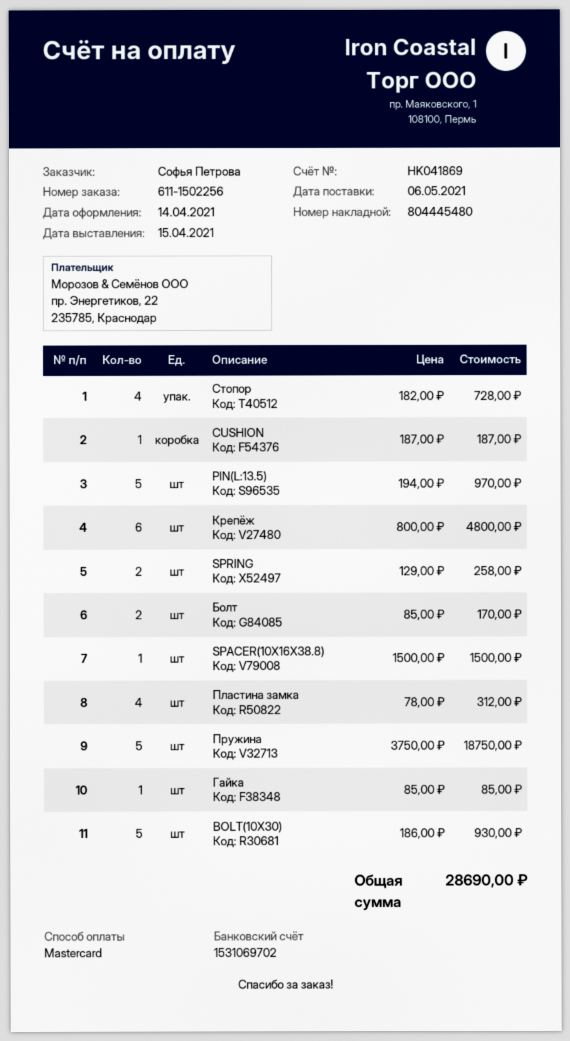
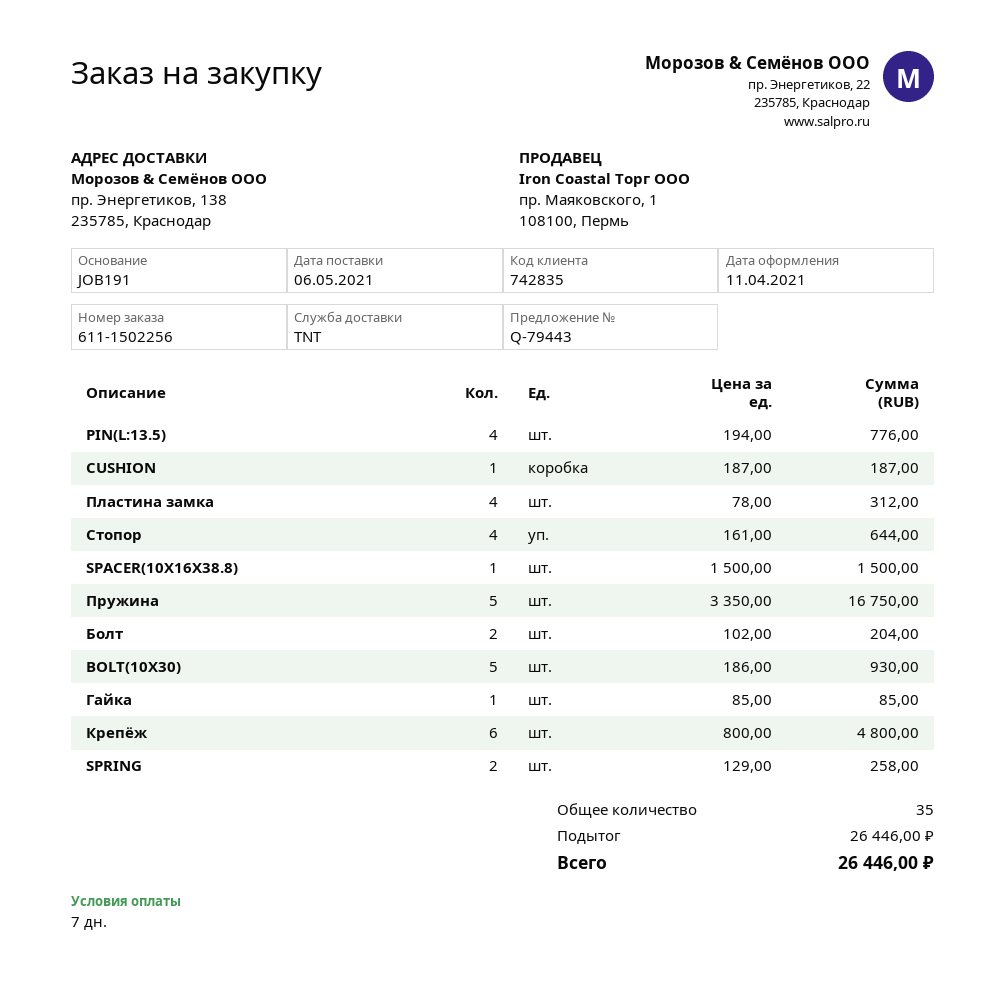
order date: 2021-04-14 -> 2021-04-11
Стопор: 4 x 182.00 = 728.00 -> 4 x 161.00 = 644.00
PIN(L:13.5): 5 x 194.00 = 970.00 -> 4 x 194.00 = 776.00
Болт: 2 x 85.00 = 170.00 -> 2 x 102.00 = 204.00
Пружина: 5 x 3750.00 = 18750.00 -> 5 x 3350.00 = 16750.00
total: 28690.00 -> 26446.00

